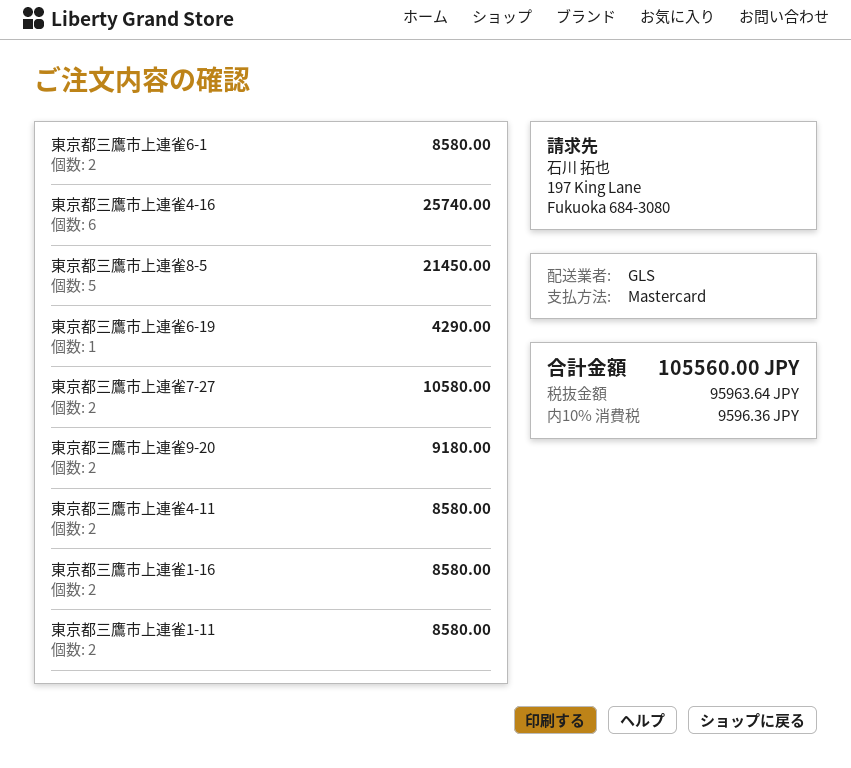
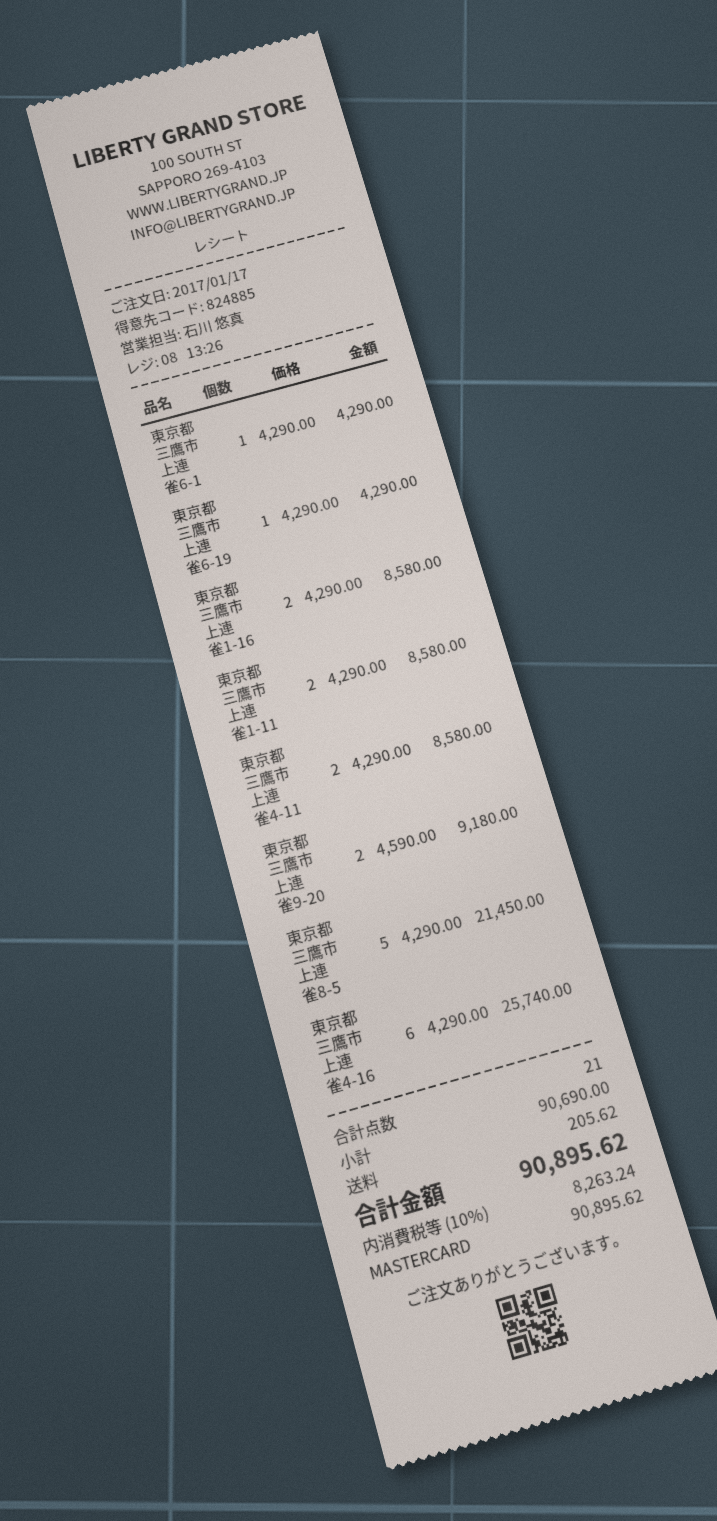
東京都三鷹市上連雀6-1: 2 for 8580.00 -> 1 for 4290.00
東京都三鷹市上連雀7-27: 2 for 10580.00 -> none
shipping: none -> 205.62
tax: 10% = 9596.36 -> 10% = 8263.24
total: 105560.00 -> 90895.62

